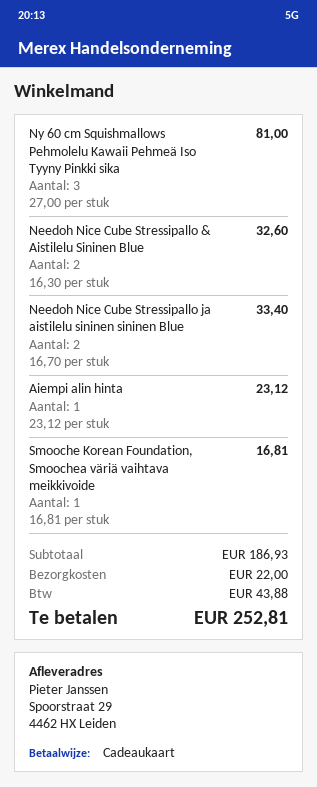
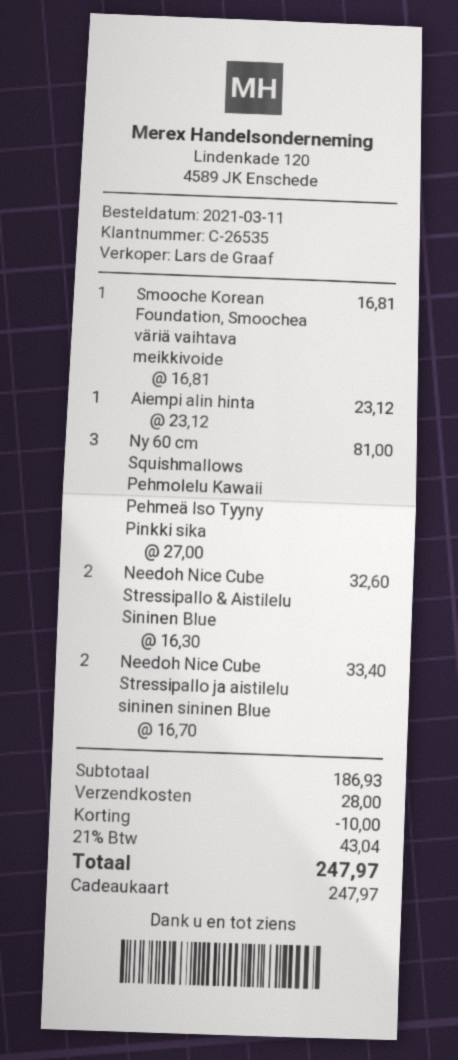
discount: none -> 10.00
shipping: 22.00 -> 28.00
tax: 43.88 -> 43.04
total: 252.81 -> 247.97

